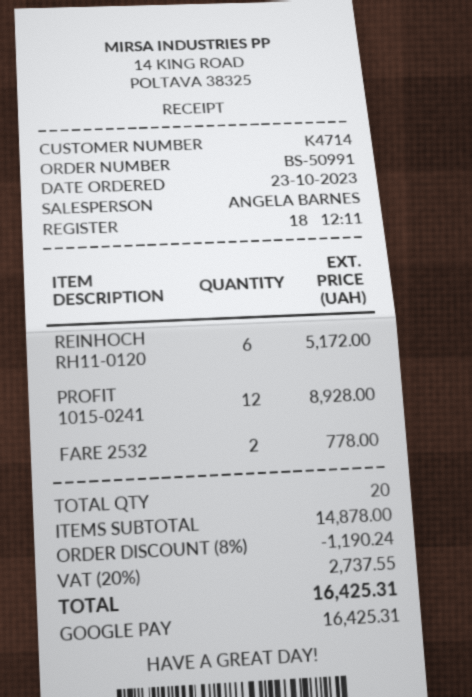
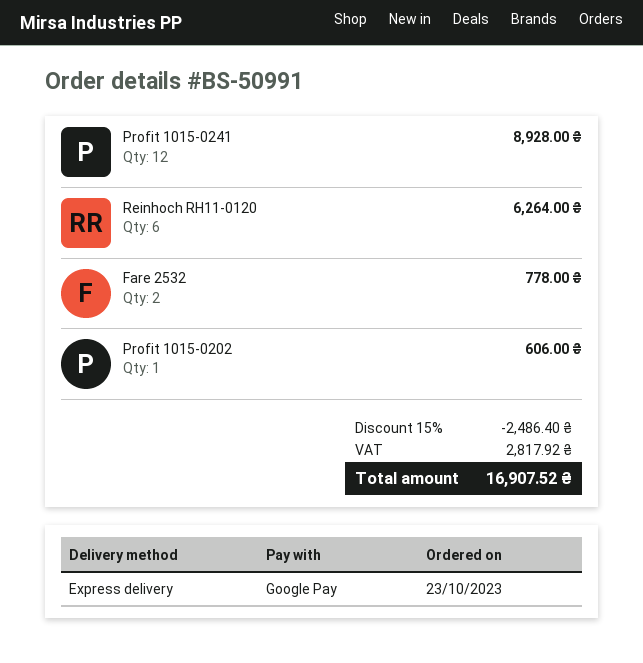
REINHOCH RH11-0120: 6 for 5172.00 -> 6 for 6264.00
Profit 1015-0202: none -> 1 for 606.00
discount: 8% = 1190.24 -> 15% = 2486.40
tax: 2737.55 -> 2817.92
total: 16425.31 -> 16907.52

